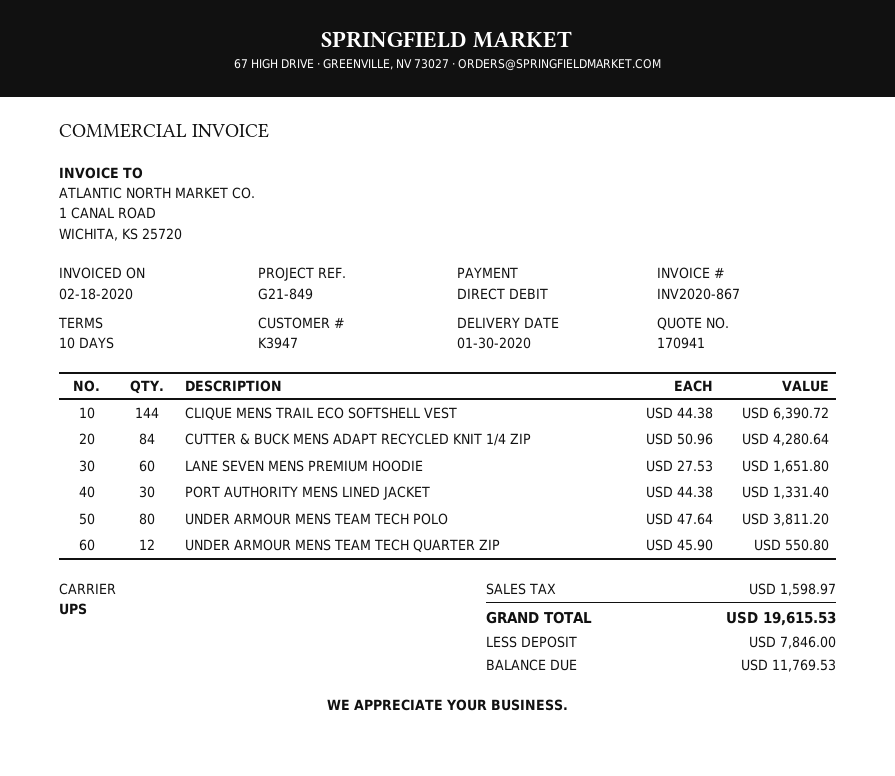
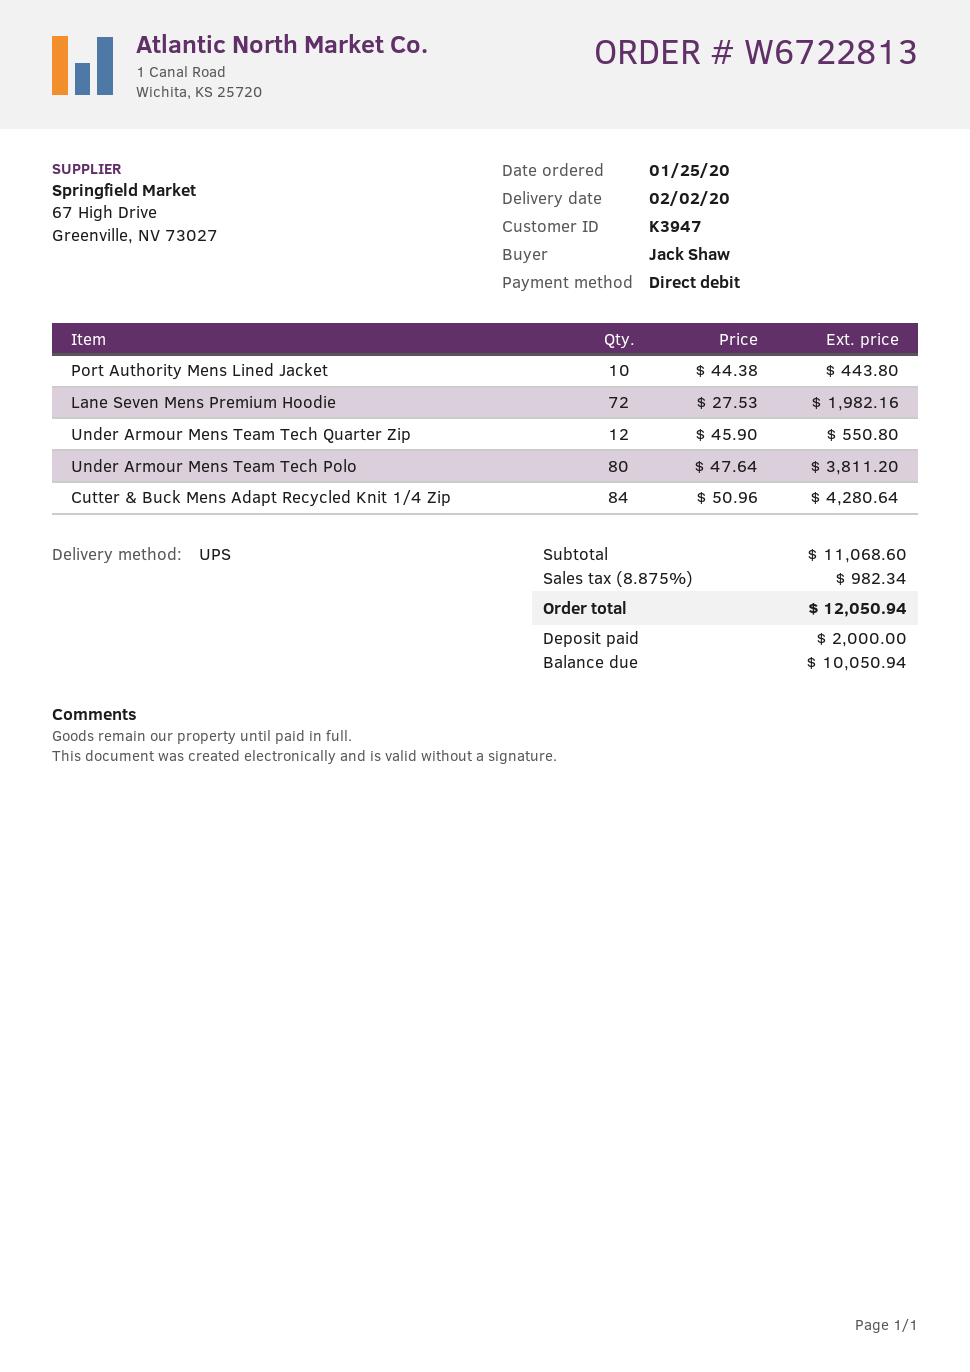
delivery date: 2020-01-30 -> 2020-02-02
CLIQUE MENS TRAIL ECO SOFTSHELL VEST: 144 x 44.38 = 6390.72 -> none
LANE SEVEN MENS PREMIUM HOODIE: 60 x 27.53 = 1651.80 -> 72 x 27.53 = 1982.16
PORT AUTHORITY MENS LINED JACKET: 30 x 44.38 = 1331.40 -> 10 x 44.38 = 443.80
tax: 1598.97 -> 982.34
total: 19615.53 -> 12050.94
deposit: 7846.00 -> 2000.00
balance: 11769.53 -> 10050.94

